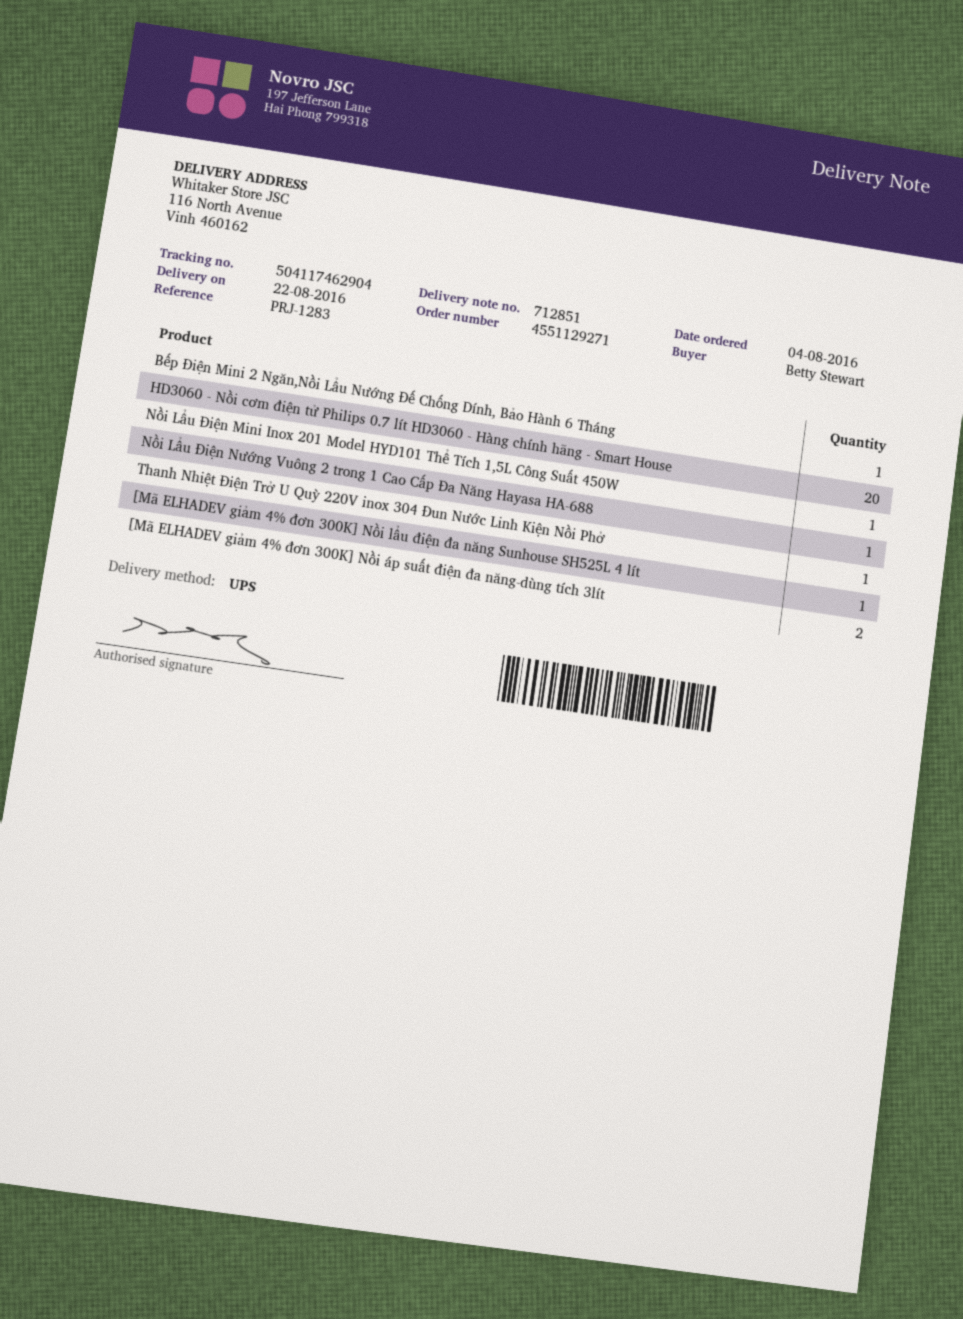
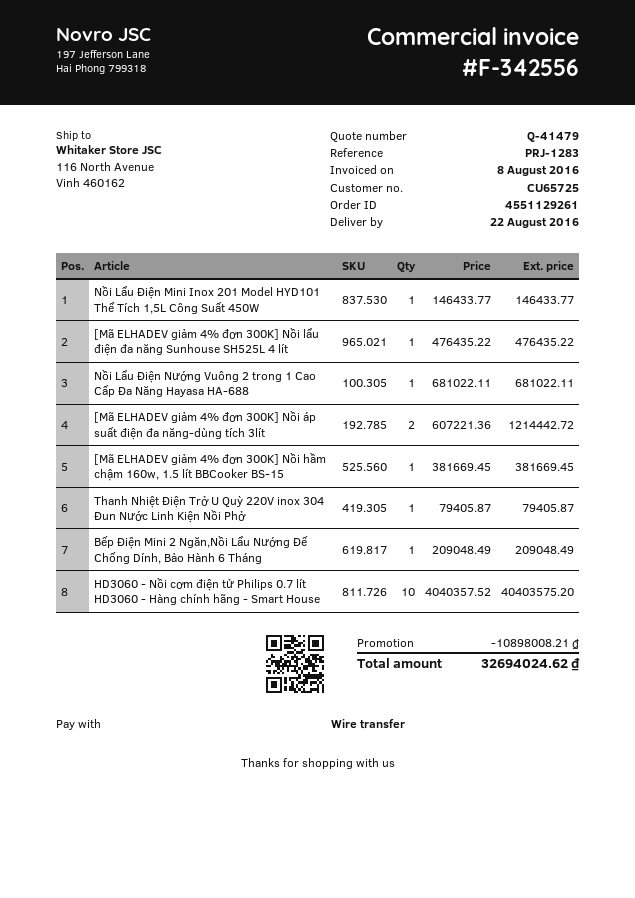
order number: 4551129271 -> 4551129261
HD3060 - Nồi cơm điện tử Philips 0.7 lít HD3060 - Hàng chính hãng - Smart House: 20 -> 10
[Mã ELHADEV giảm 4% đơn 300K] Nồi hầm chậm 160w, 1.5 lít BBCooker BS-15: none -> 1

